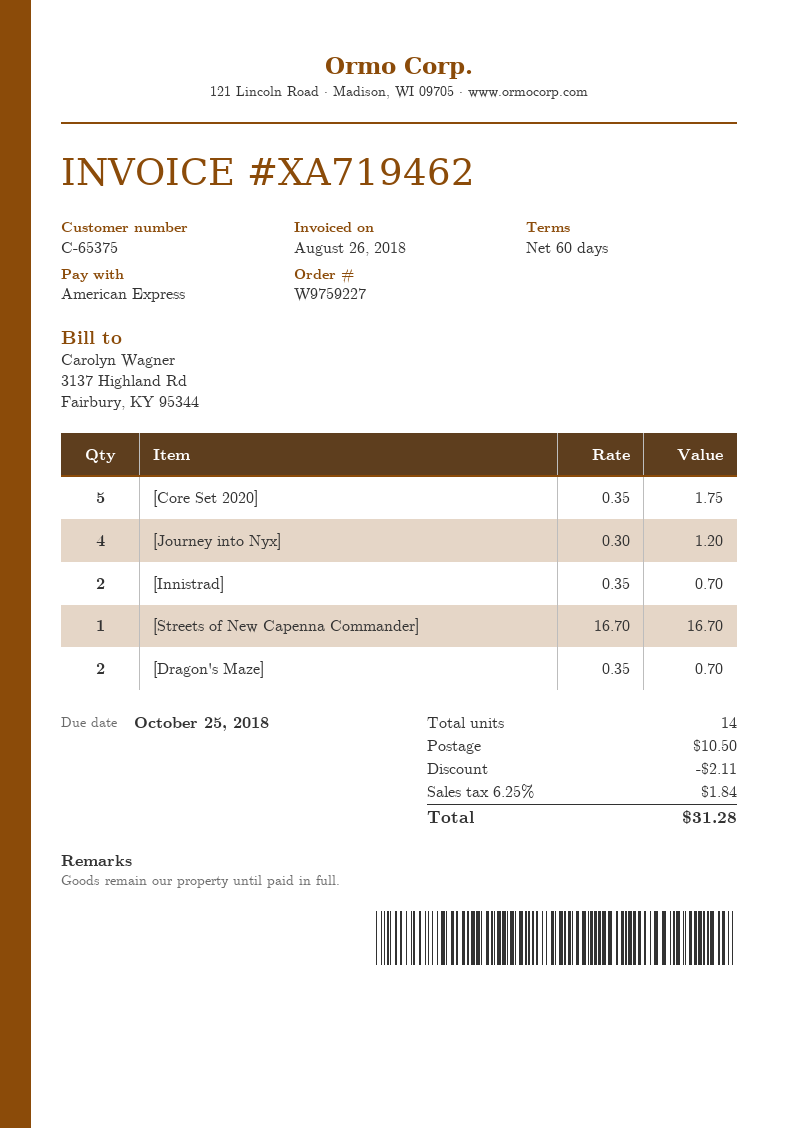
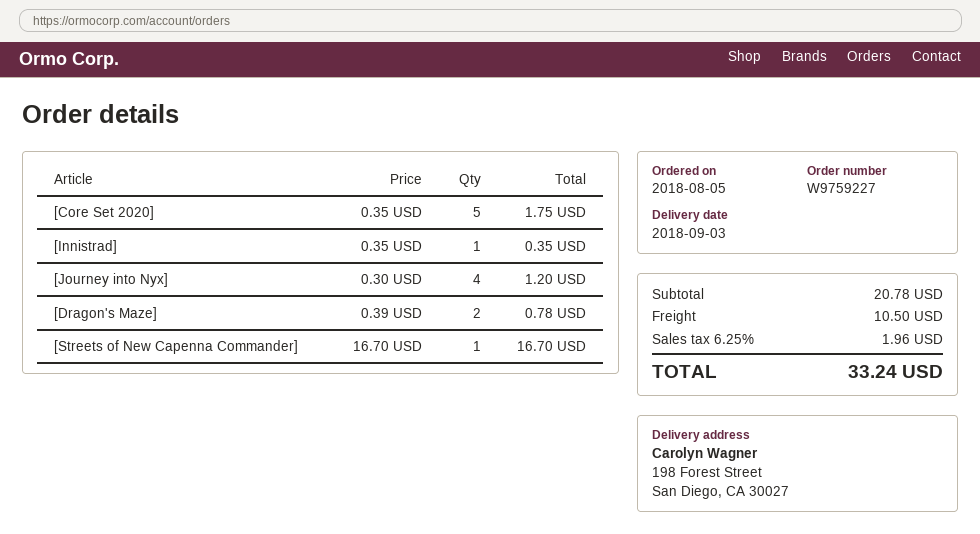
[Innistrad]: 2 x 0.35 = 0.70 -> 1 x 0.35 = 0.35
[Dragon's Maze]: 2 x 0.35 = 0.70 -> 2 x 0.39 = 0.78
discount: 2.11 -> none
tax: 6.25% = 1.84 -> 6.25% = 1.96
total: 31.28 -> 33.24

